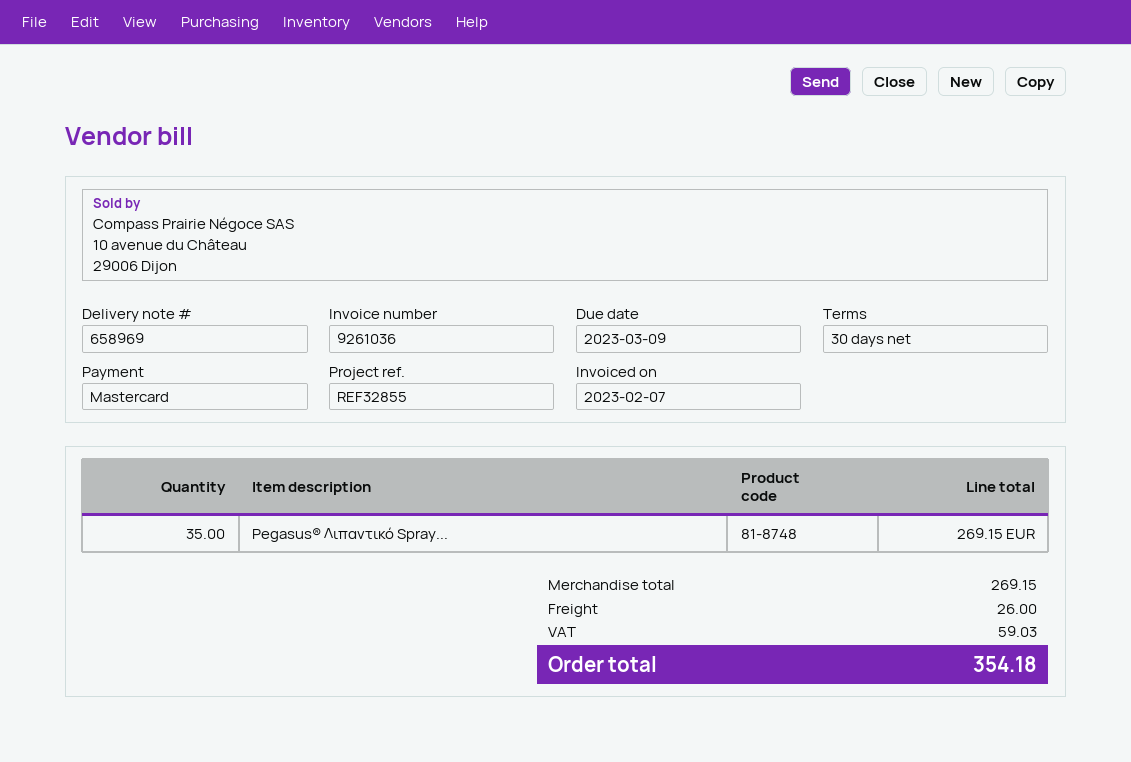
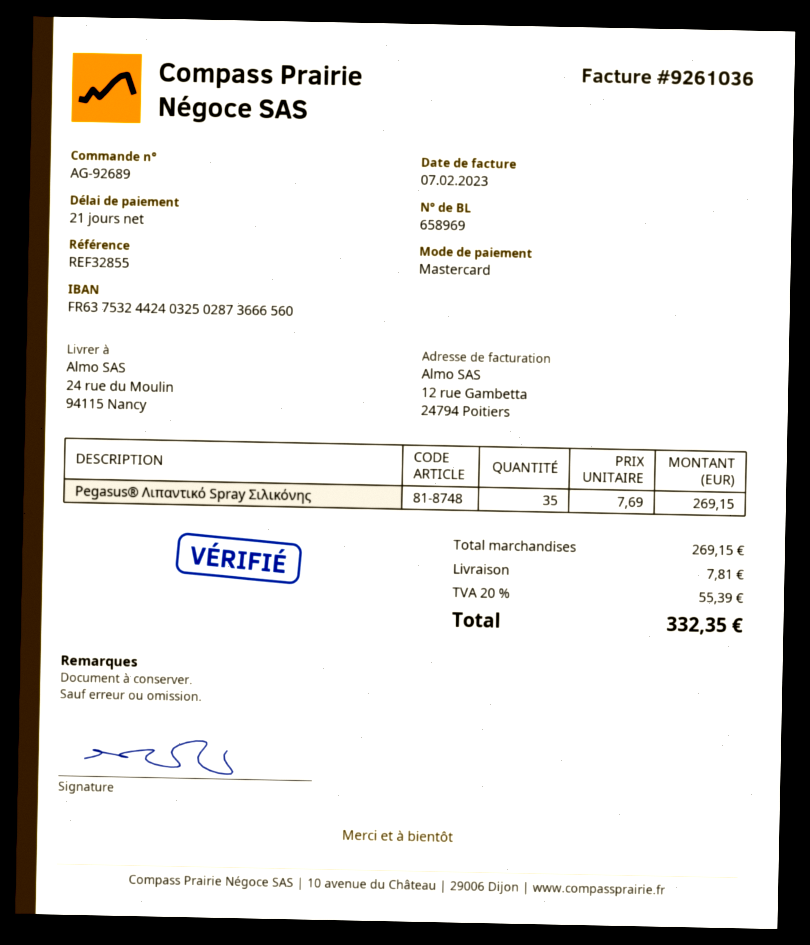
payment terms: 30 days -> 21 days
shipping: 26.00 -> 7.81
tax: 59.03 -> 55.39
total: 354.18 -> 332.35

